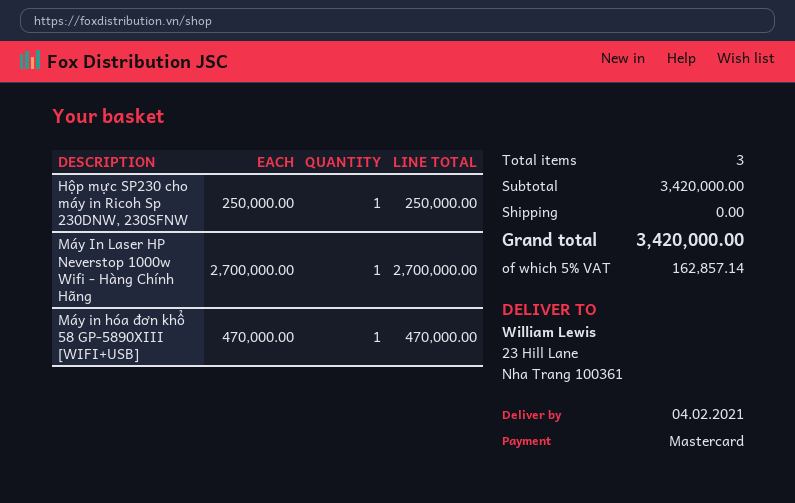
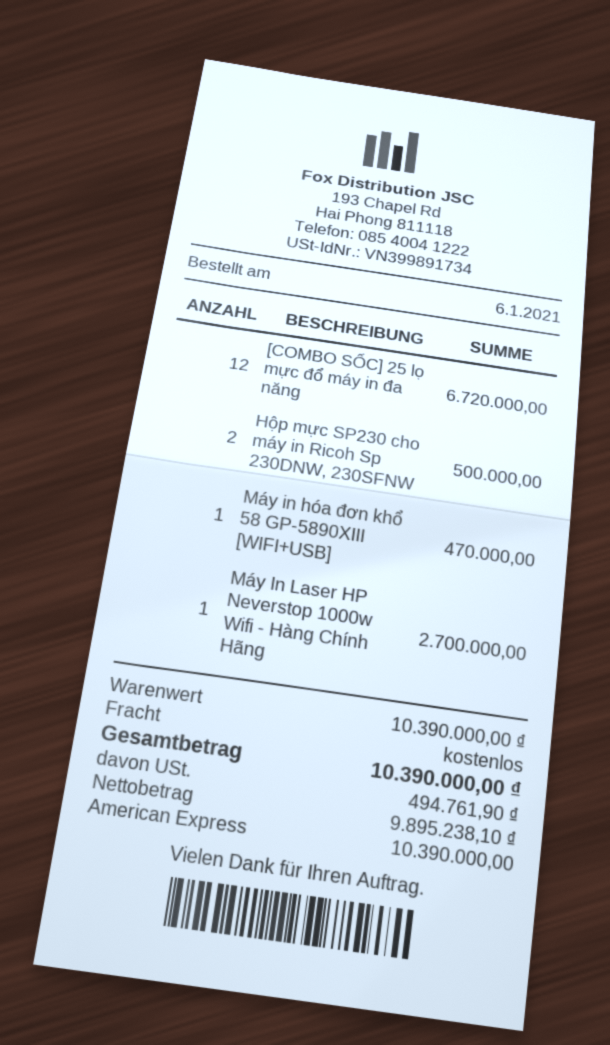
payment method: Mastercard -> American Express
Hộp mực SP230 cho máy in Ricoh Sp 230DNW, 230SFNW: 1 for 250000.00 -> 2 for 500000.00
[COMBO SỐC] 25 lọ mực đổ máy in đa năng: none -> 12 for 6720000.00
subtotal: 3420000.00 -> 10390000.00
tax: 162857.14 -> 494761.90
total: 3420000.00 -> 10390000.00

